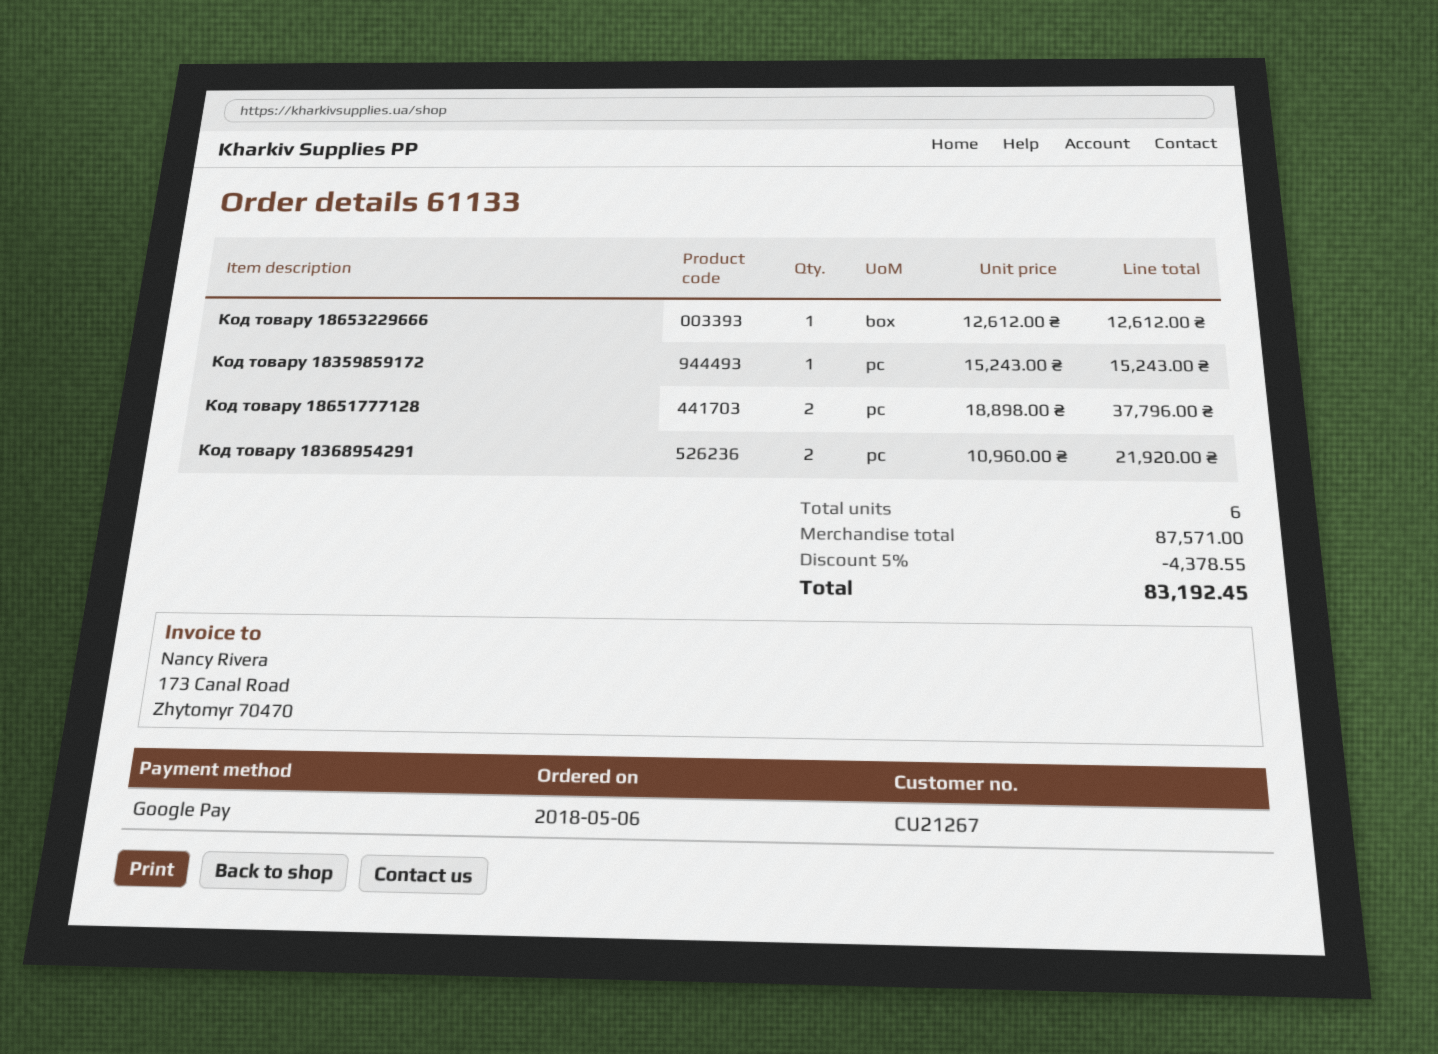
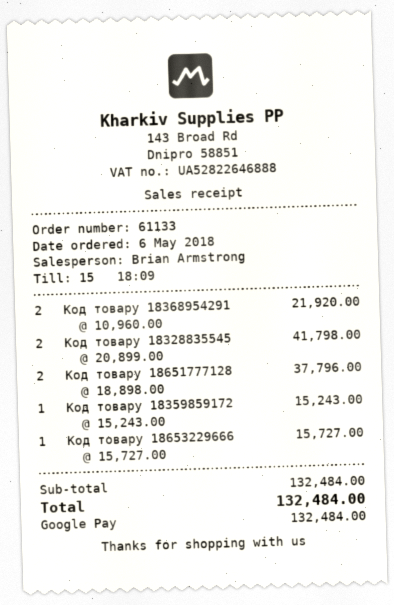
Код товару 18653229666: 1 x 12612.00 = 12612.00 -> 1 x 15727.00 = 15727.00
Код товару 18328835545: none -> 2 x 20899.00 = 41798.00
subtotal: 87571.00 -> 132484.00
discount: 5% = 4378.55 -> none
total: 83192.45 -> 132484.00

